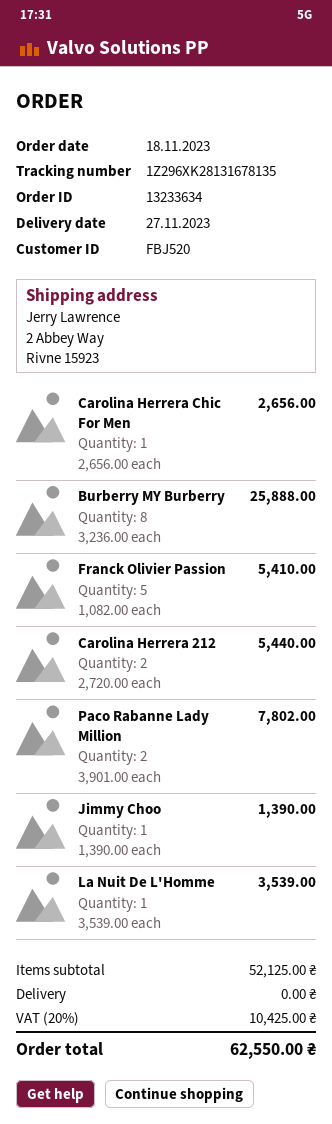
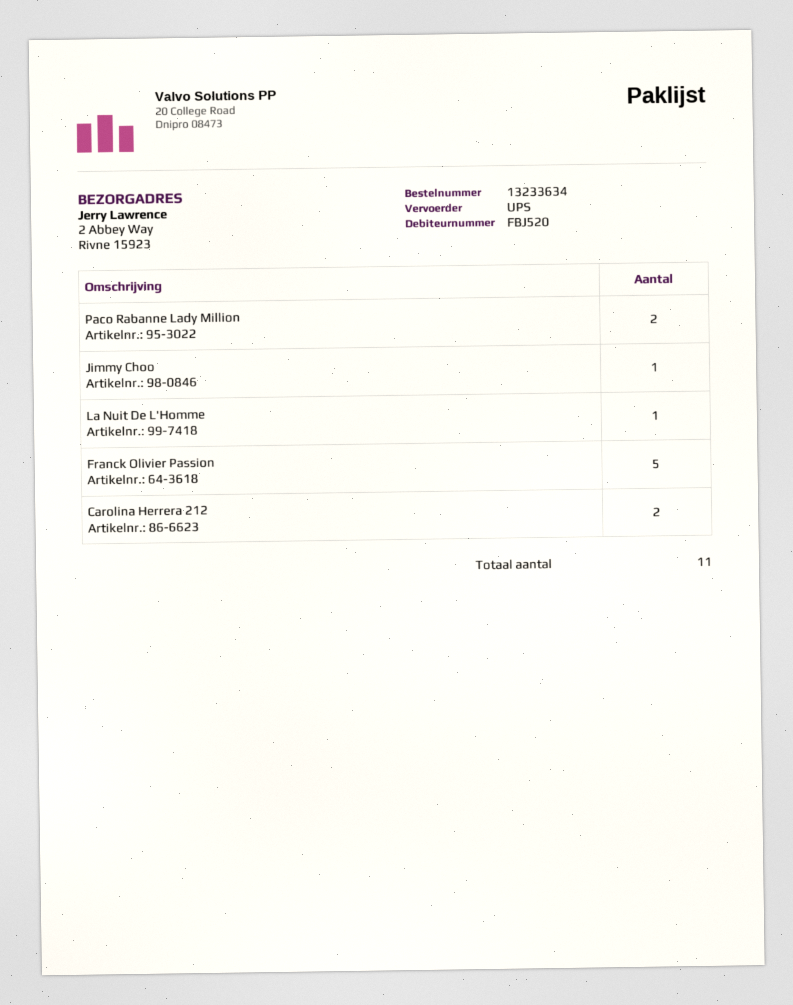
Carolina Herrera Chic For Men: 1 -> none
Burberry MY Burberry: 8 -> none

